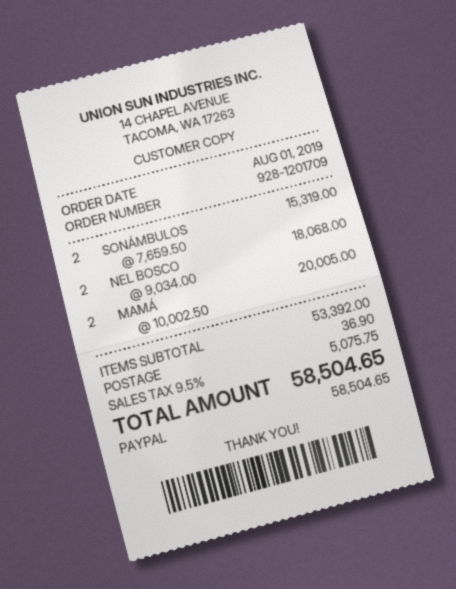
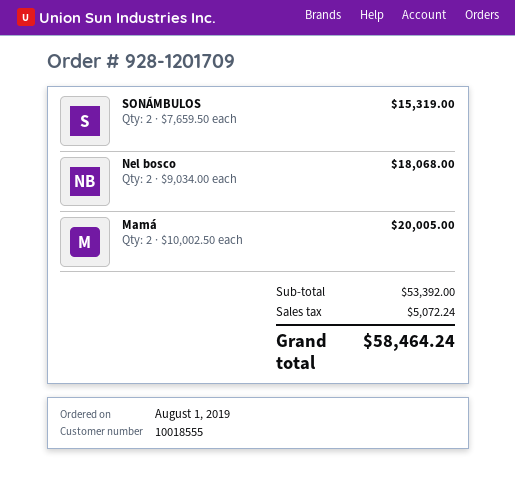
shipping: 36.90 -> none
tax: 5075.75 -> 5072.24
total: 58504.65 -> 58464.24

